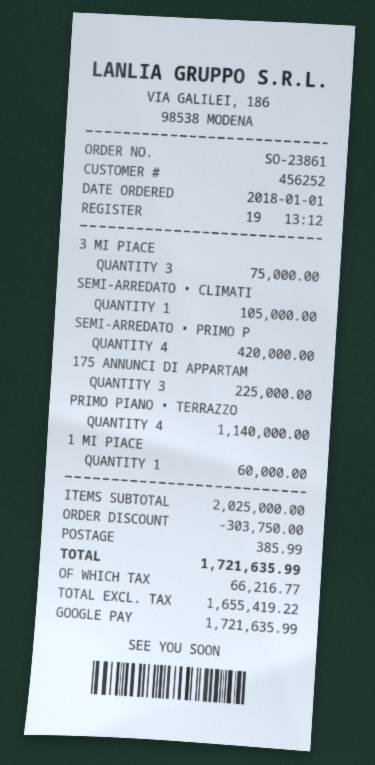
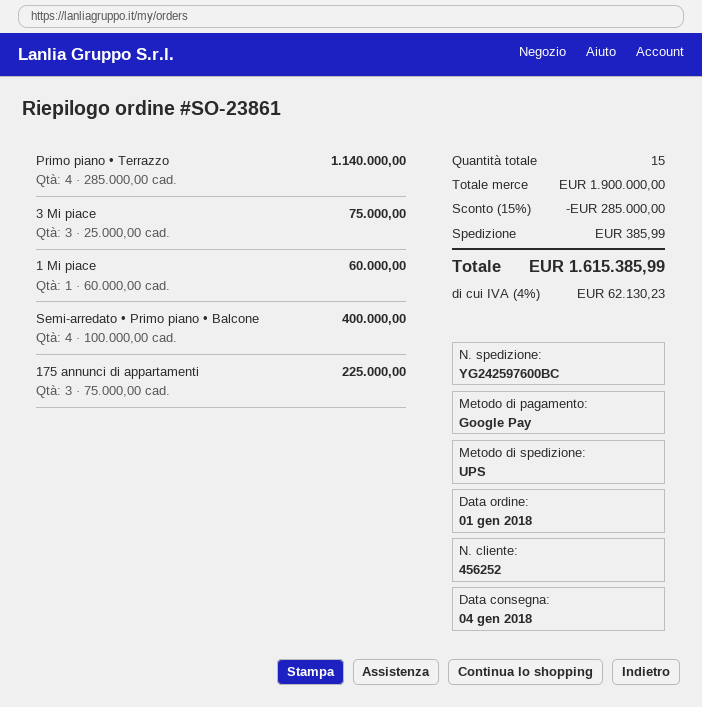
SEMI-ARREDATO • CLIMATI: 1 for 105000.00 -> none
SEMI-ARREDATO • PRIMO P: 4 for 420000.00 -> 4 for 400000.00
subtotal: 2025000.00 -> 1900000.00
discount: 303750.00 -> 285000.00
tax: 66216.77 -> 62130.23
total: 1721635.99 -> 1615385.99

